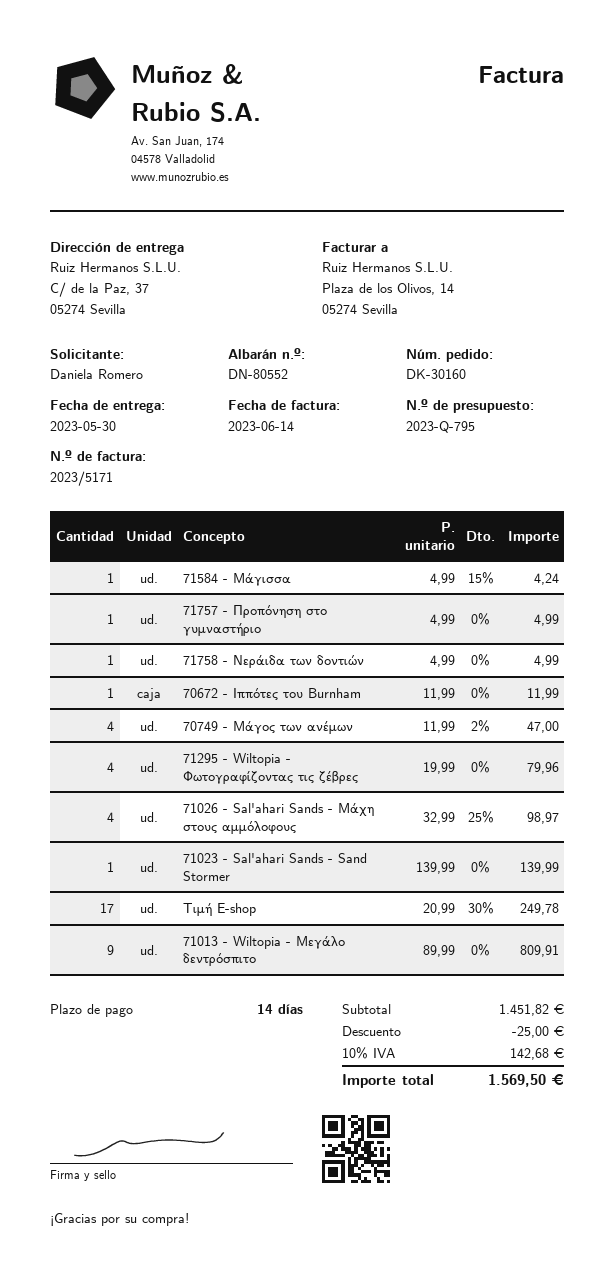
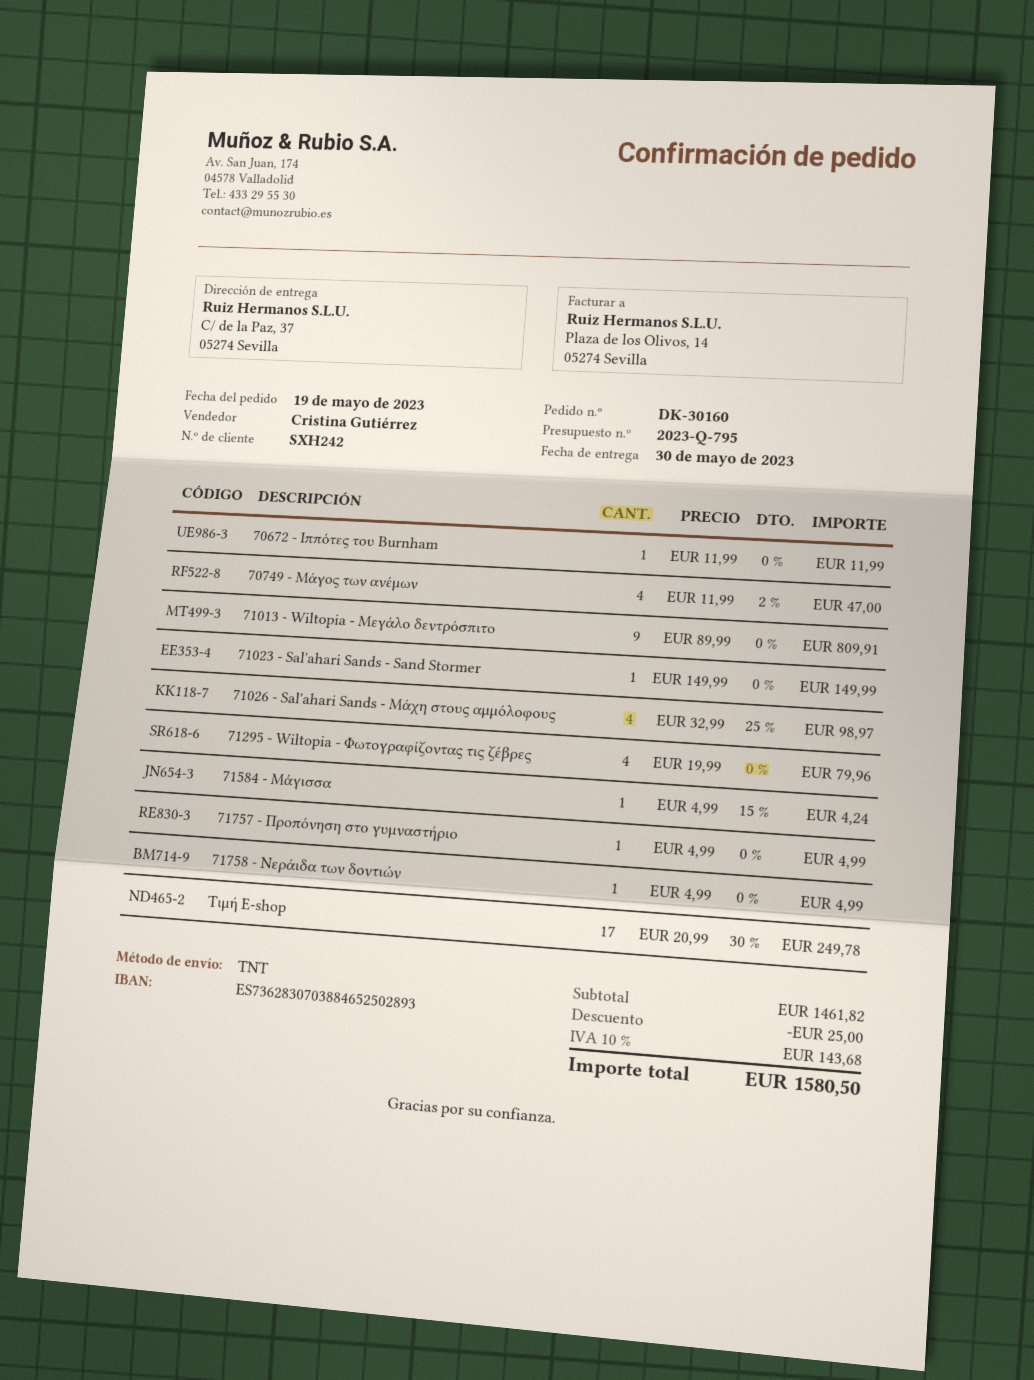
71023 - Sal'ahari Sands - Sand Stormer: 1 x 139.99 = 139.99 -> 1 x 149.99 = 149.99
subtotal: 1451.82 -> 1461.82
tax: 10% = 142.68 -> 10% = 143.68
total: 1569.50 -> 1580.50

